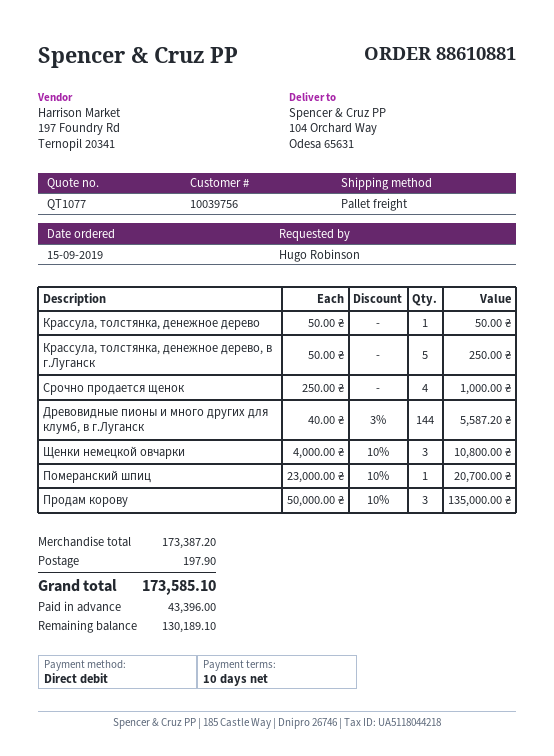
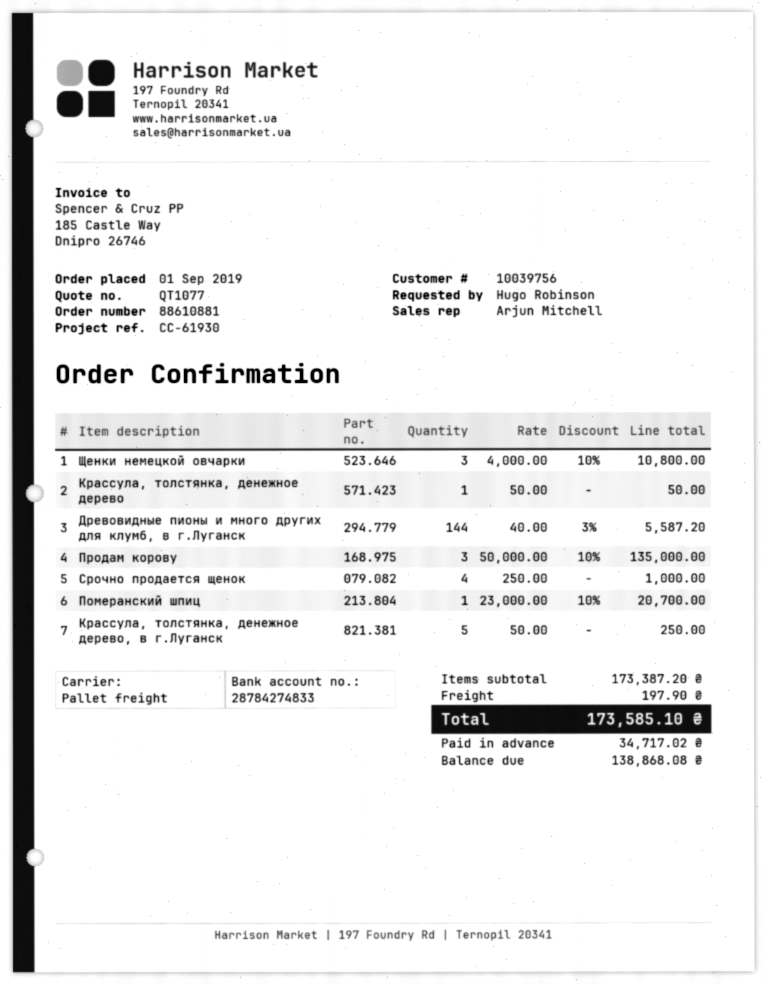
order date: 2019-09-15 -> 2019-09-01
deposit: 43396.00 -> 34717.02
balance: 130189.10 -> 138868.08

